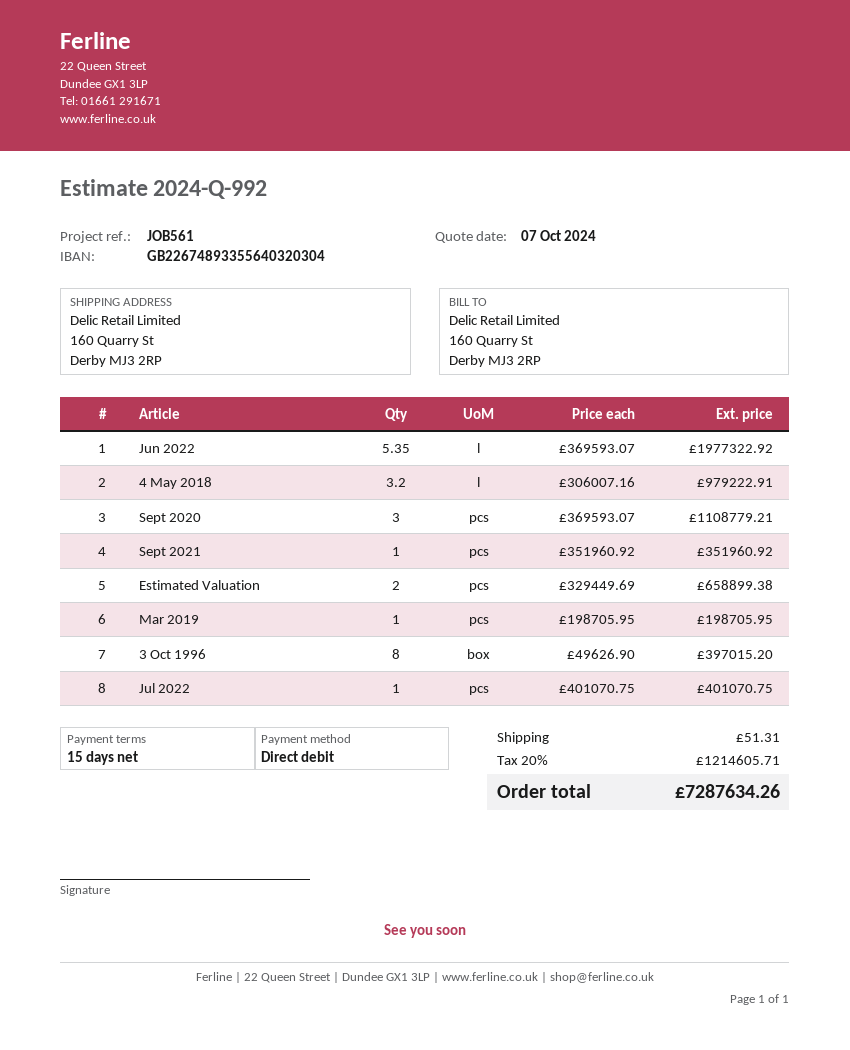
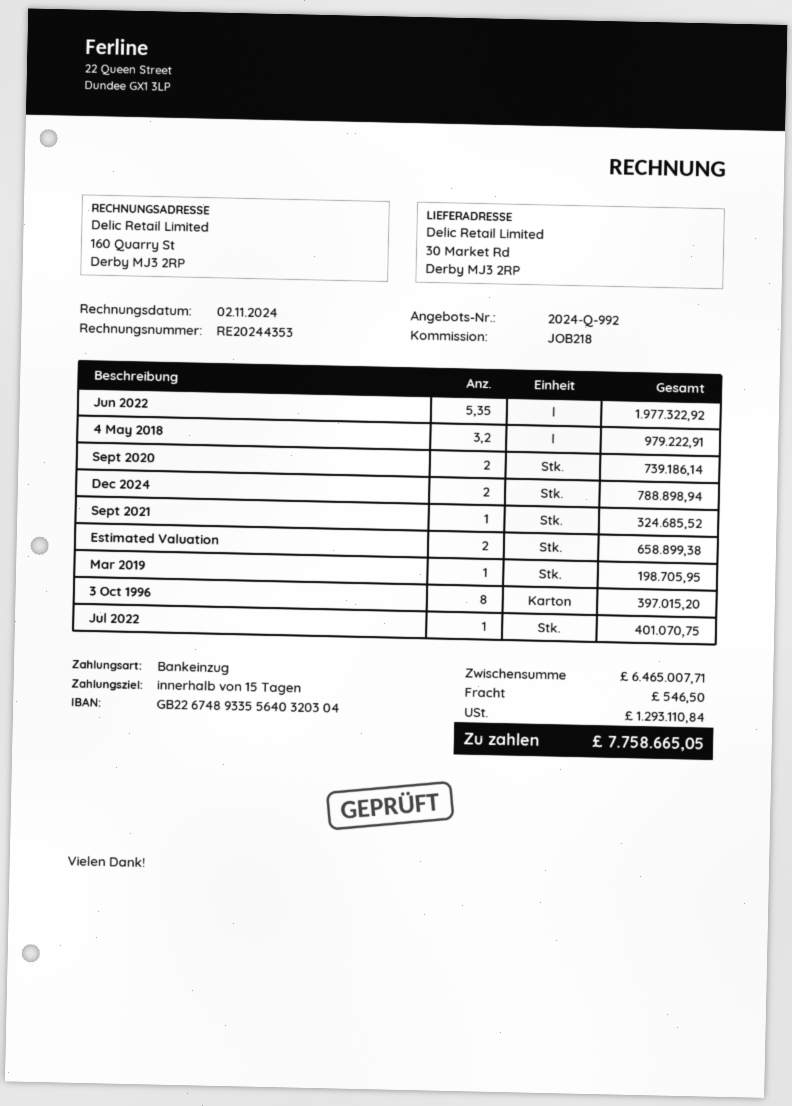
reference: JOB561 -> JOB218
ship to: 160 Quarry St, Derby MJ3 2RP -> 30 Market Rd, Derby MJ3 2RP
Sept 2020: 3 for 1108779.21 -> 2 for 739186.14
Sept 2021: 1 for 351960.92 -> 1 for 324685.52
Dec 2024: none -> 2 for 788898.94
shipping: 51.31 -> 546.50
tax: 1214605.71 -> 1293110.84
total: 7287634.26 -> 7758665.05

